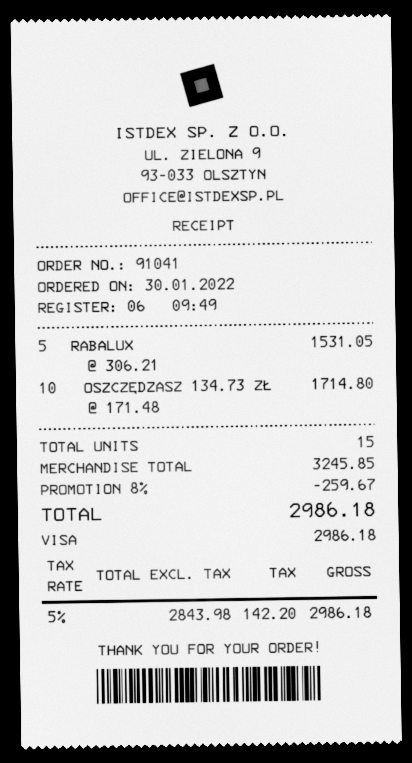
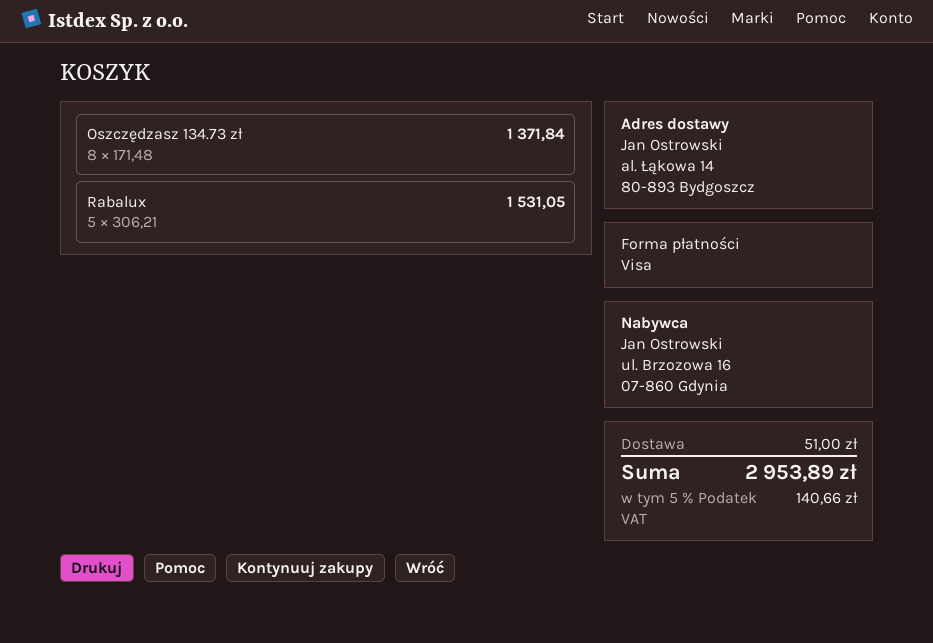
OSZCZĘDZASZ 134.73 ZŁ: 10 x 171.48 = 1714.80 -> 8 x 171.48 = 1371.84
discount: 8% = 259.67 -> none
shipping: none -> 51.00
tax: 5% = 142.20 -> 5% = 140.66
total: 2986.18 -> 2953.89

